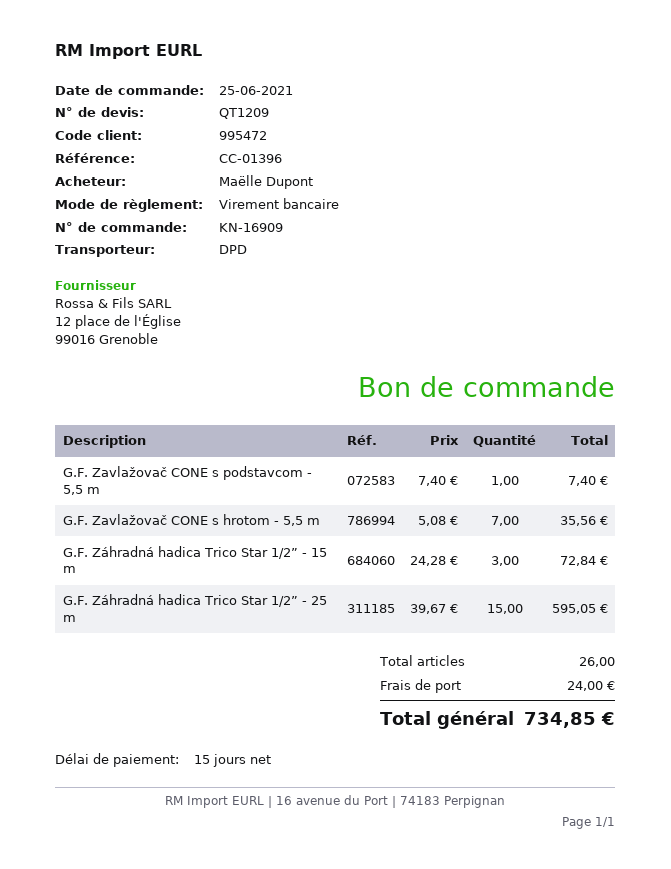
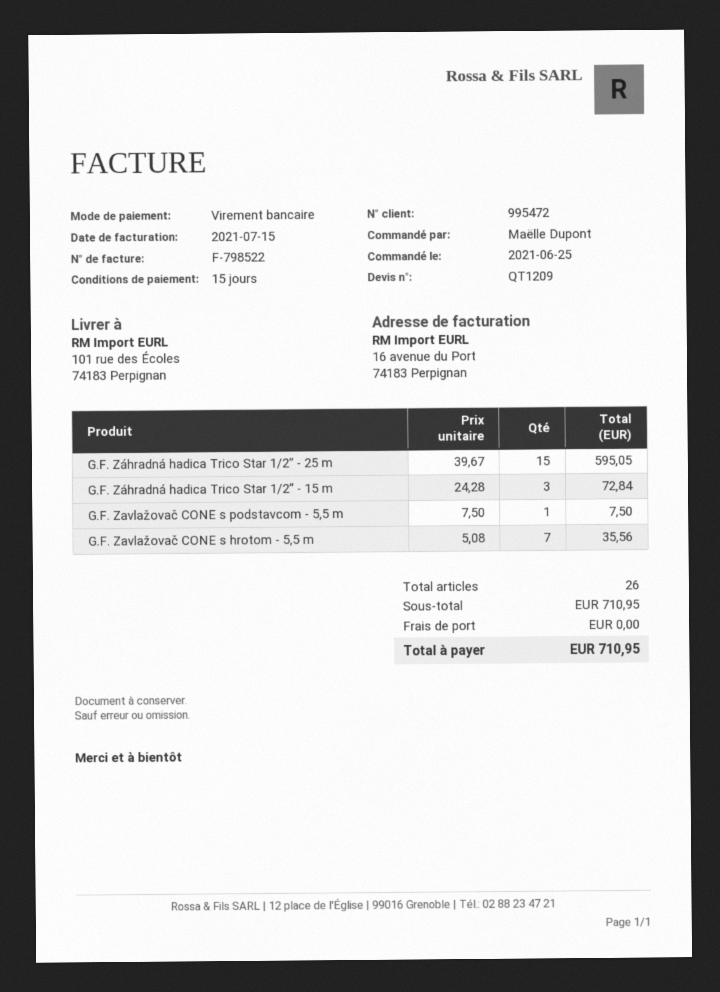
G.F. Zavlažovač CONE s podstavcom - 5,5 m: 1 x 7.40 = 7.40 -> 1 x 7.50 = 7.50
shipping: 24.00 -> 0.00
total: 734.85 -> 710.95

